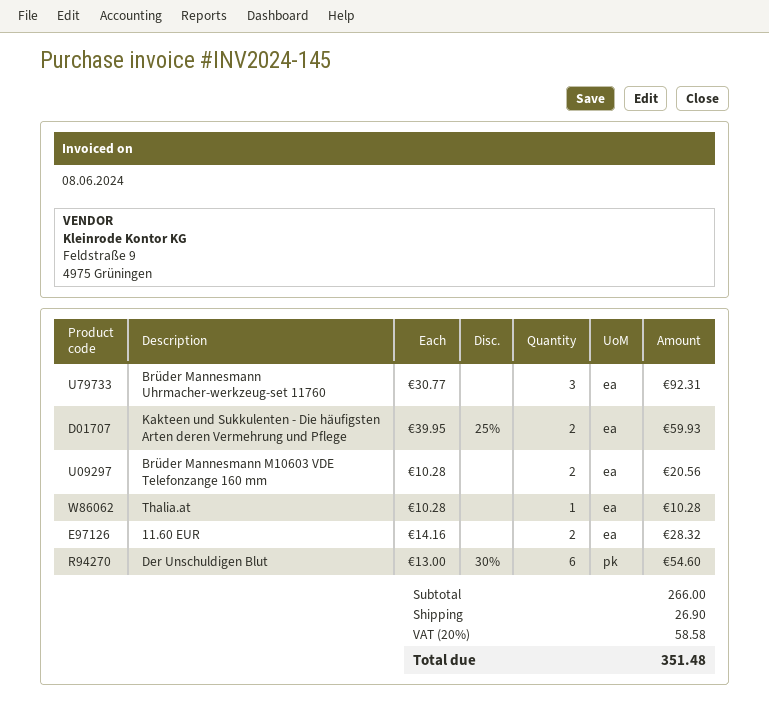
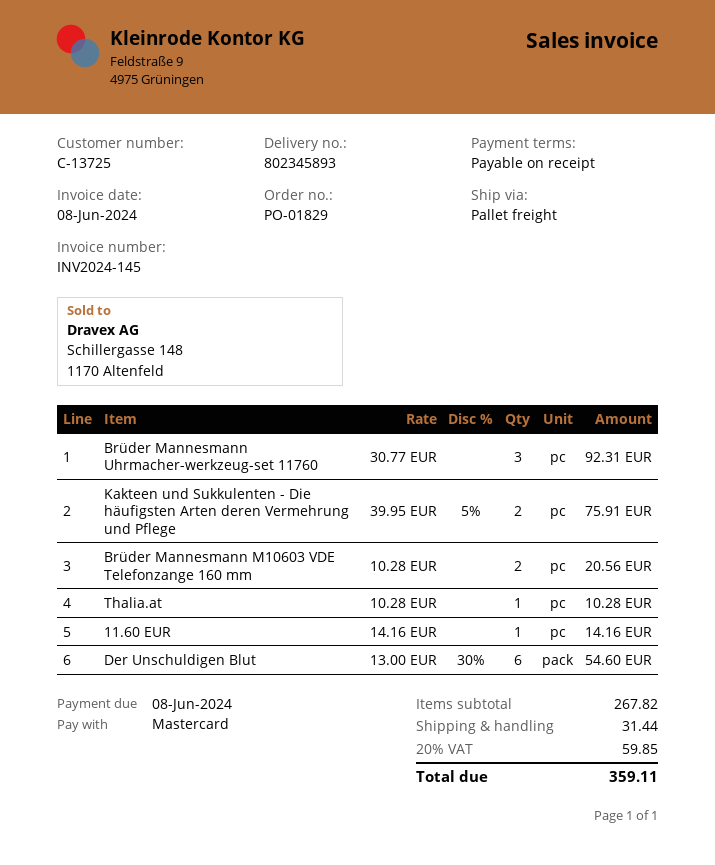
Kakteen und Sukkulenten - Die häufigsten Arten deren Vermehrung und Pflege: 2 x 39.95 - 25% = 59.93 -> 2 x 39.95 - 5% = 75.91
11.60 EUR: 2 x 14.16 = 28.32 -> 1 x 14.16 = 14.16
subtotal: 266.00 -> 267.82
shipping: 26.90 -> 31.44
tax: 20% = 58.58 -> 20% = 59.85
total: 351.48 -> 359.11

